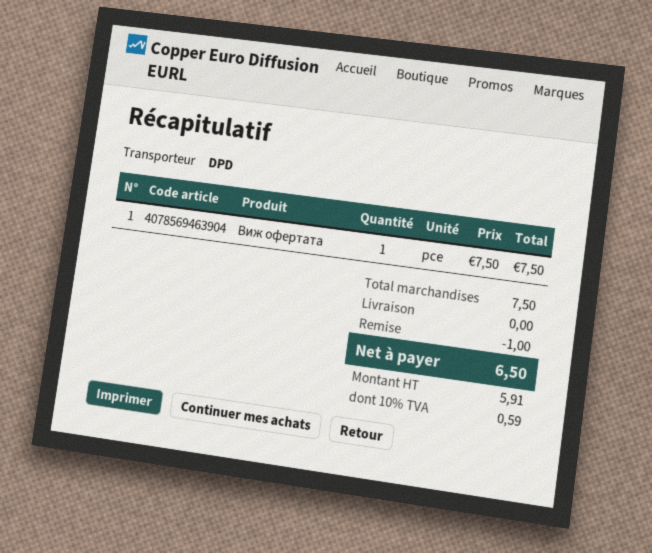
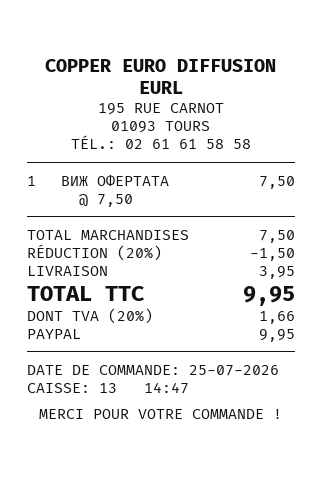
discount: 1.00 -> 1.50
shipping: 0.00 -> 3.95
tax: 10% = 0.59 -> 20% = 1.66
total: 6.50 -> 9.95

